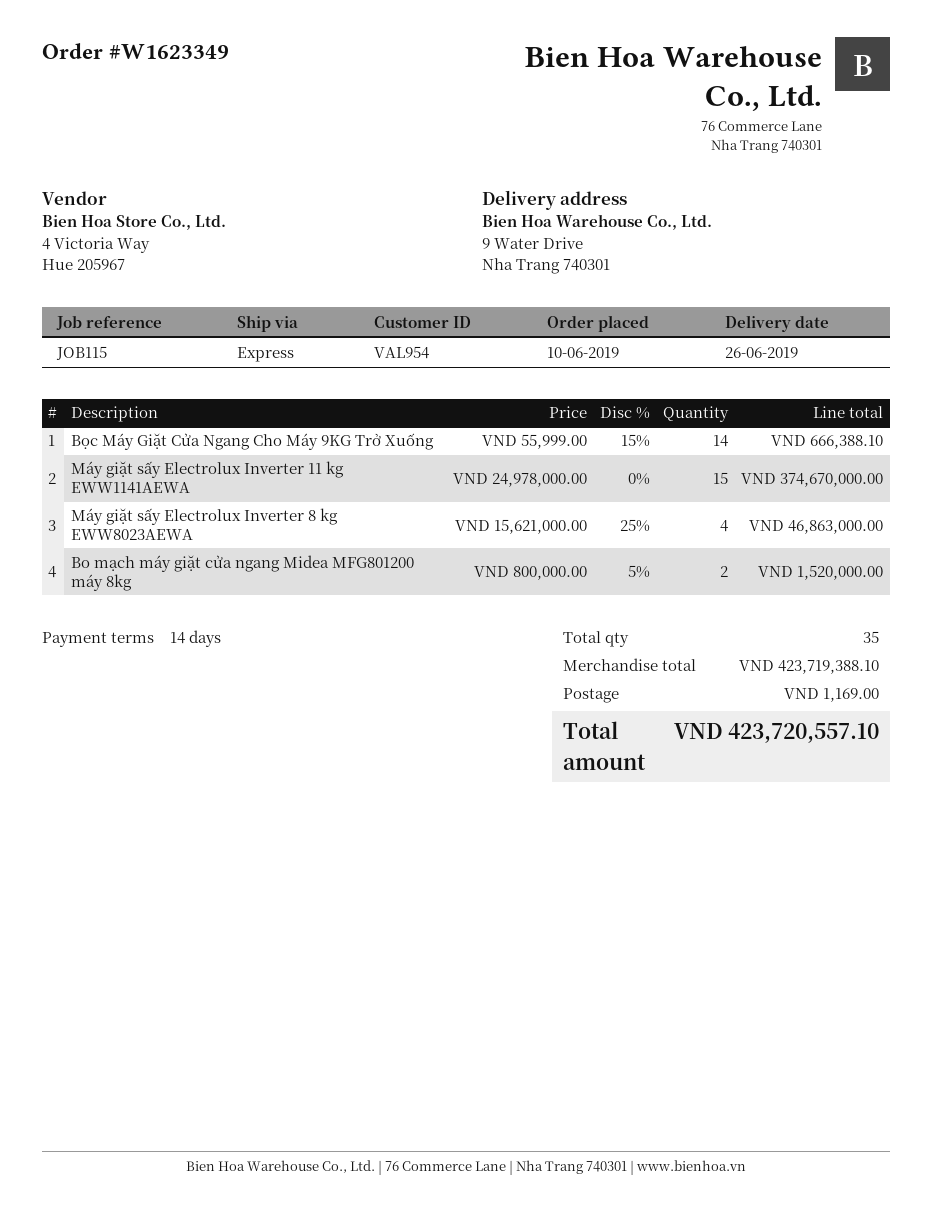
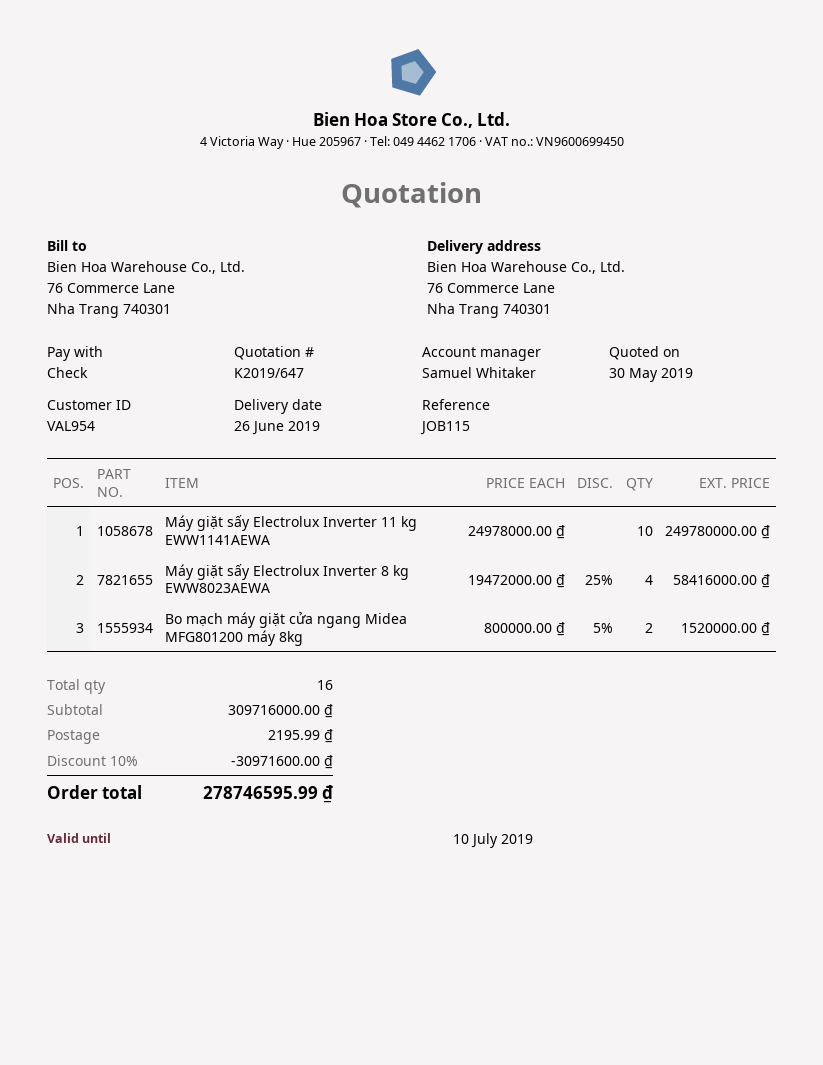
ship to: 9 Water Drive, Nha Trang 740301 -> 76 Commerce Lane, Nha Trang 740301
Bọc Máy Giặt Cửa Ngang Cho Máy 9KG Trở Xuống: 14 x 55999.00 - 15% = 666388.10 -> none
Máy giặt sấy Electrolux Inverter 11 kg EWW1141AEWA: 15 x 24978000.00 = 374670000.00 -> 10 x 24978000.00 = 249780000.00
Máy giặt sấy Electrolux Inverter 8 kg EWW8023AEWA: 4 x 15621000.00 - 25% = 46863000.00 -> 4 x 19472000.00 - 25% = 58416000.00
total quantity: 35 -> 16
subtotal: 423719388.10 -> 309716000.00
discount: none -> 10% = 30971600.00
shipping: 1169.00 -> 2195.99
total: 423720557.10 -> 278746595.99

